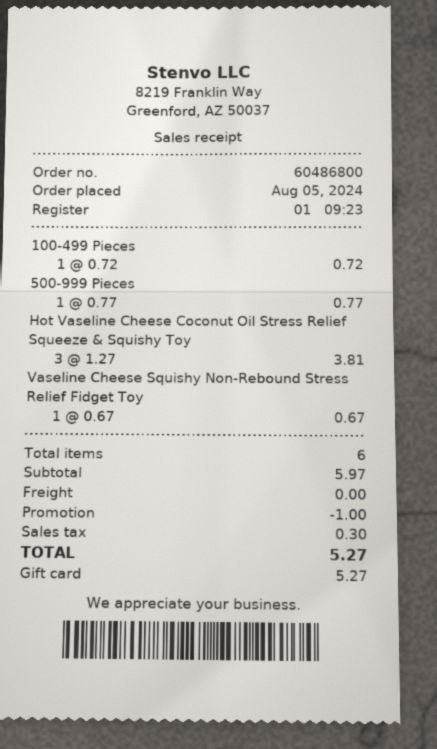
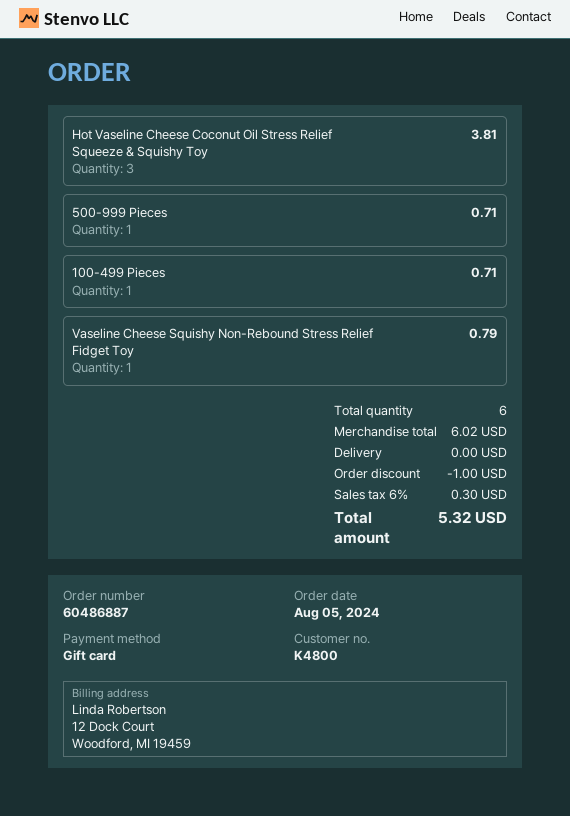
order number: 60486800 -> 60486887
100-499 Pieces: 1 for 0.72 -> 1 for 0.71
500-999 Pieces: 1 for 0.77 -> 1 for 0.71
Vaseline Cheese Squishy Non-Rebound Stress Relief Fidget Toy: 1 for 0.67 -> 1 for 0.79
subtotal: 5.97 -> 6.02
total: 5.27 -> 5.32

